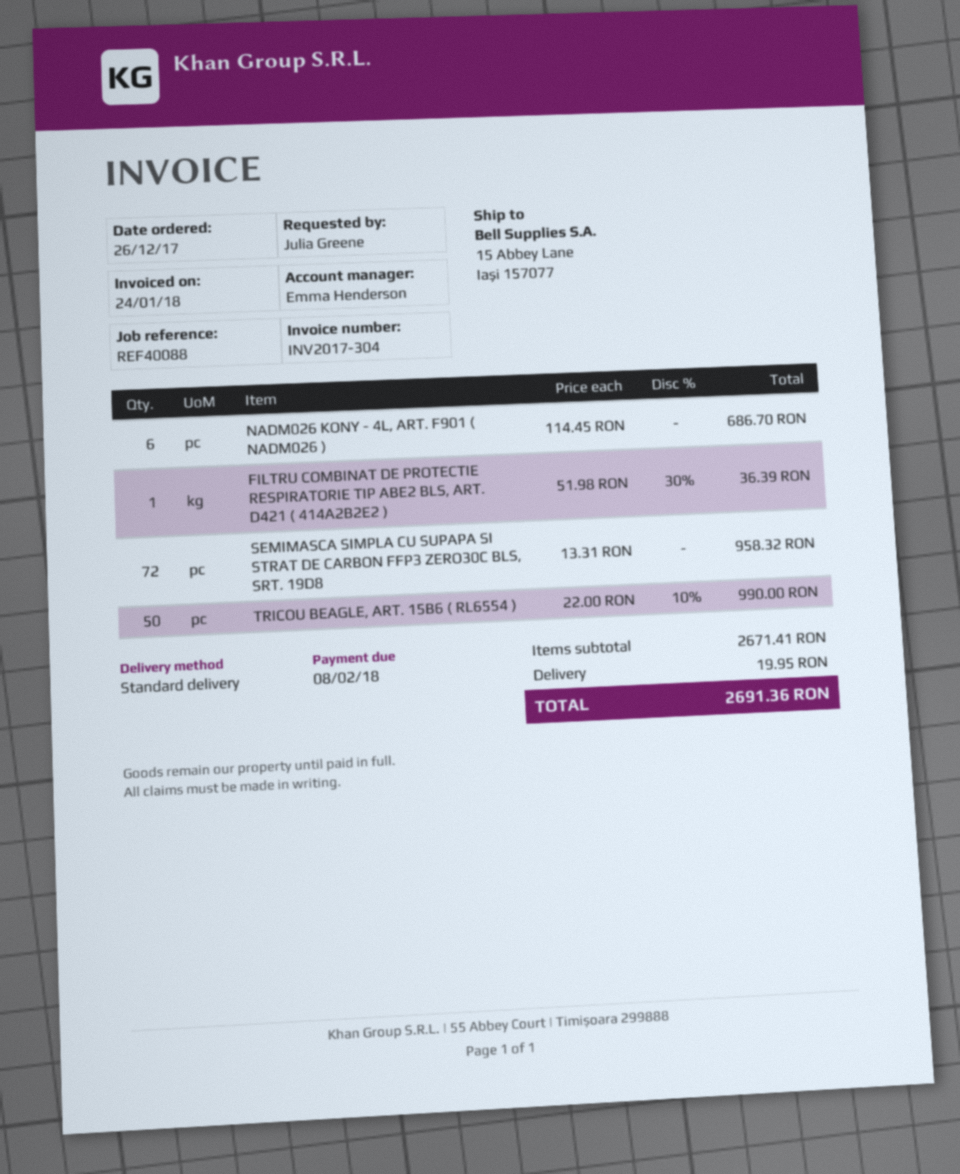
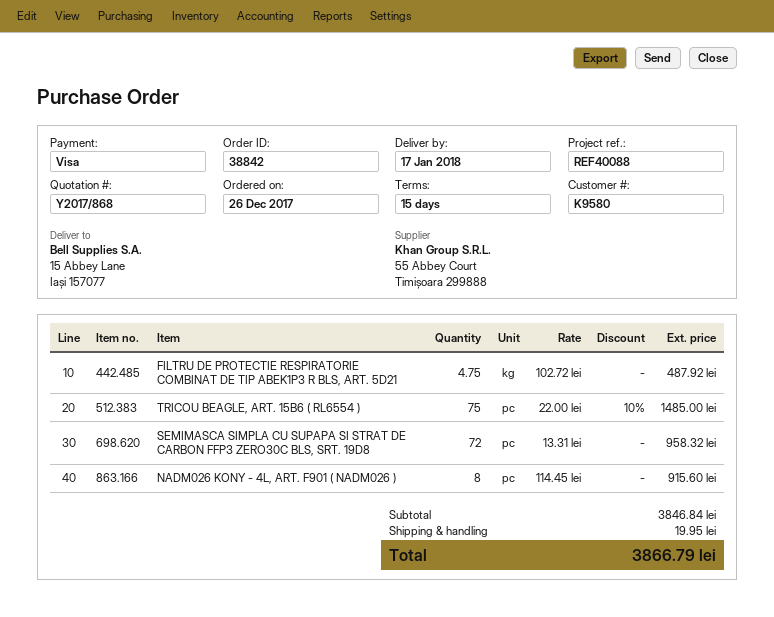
NADM026 KONY - 4L, ART. F901 ( NADM026 ): 6 x 114.45 = 686.70 -> 8 x 114.45 = 915.60
FILTRU COMBINAT DE PROTECTIE RESPIRATORIE TIP ABE2 BLS, ART. D421 ( 414A2B2E2 ): 1 x 51.98 - 30% = 36.39 -> none
TRICOU BEAGLE, ART. 15B6 ( RL6554 ): 50 x 22.00 - 10% = 990.00 -> 75 x 22.00 - 10% = 1485.00
FILTRU DE PROTECTIE RESPIRATORIE COMBINAT DE TIP ABEK1P3 R BLS, ART. 5D21: none -> 4.75 x 102.72 = 487.92
subtotal: 2671.41 -> 3846.84
total: 2691.36 -> 3866.79

